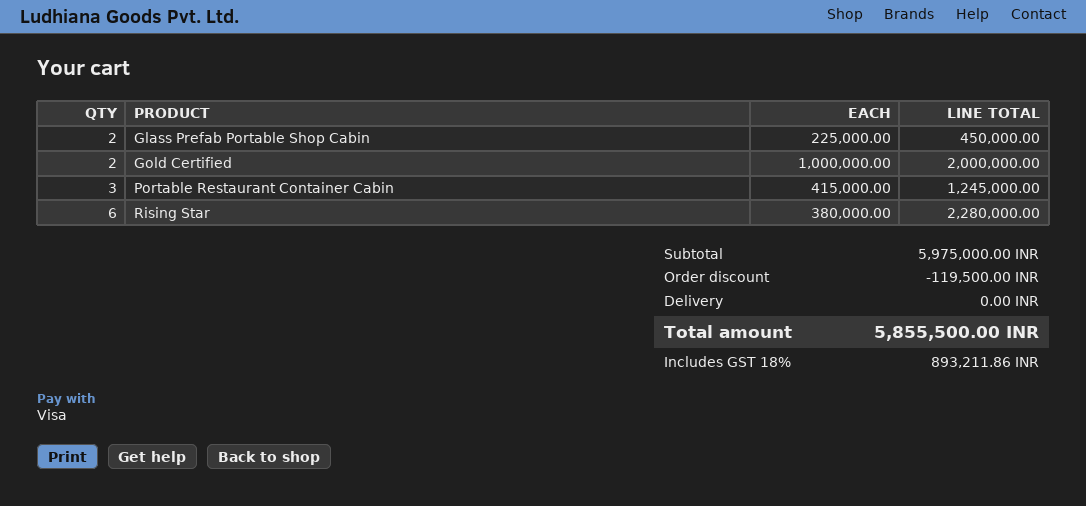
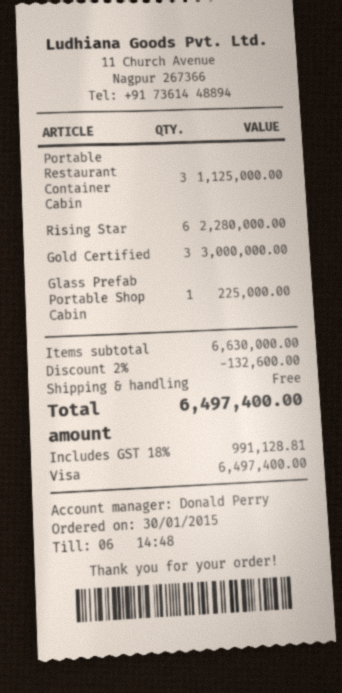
Glass Prefab Portable Shop Cabin: 2 for 450000.00 -> 1 for 225000.00
Gold Certified: 2 for 2000000.00 -> 3 for 3000000.00
Portable Restaurant Container Cabin: 3 for 1245000.00 -> 3 for 1125000.00
subtotal: 5975000.00 -> 6630000.00
discount: 119500.00 -> 132600.00
tax: 18% = 893211.86 -> 18% = 991128.81
total: 5855500.00 -> 6497400.00

